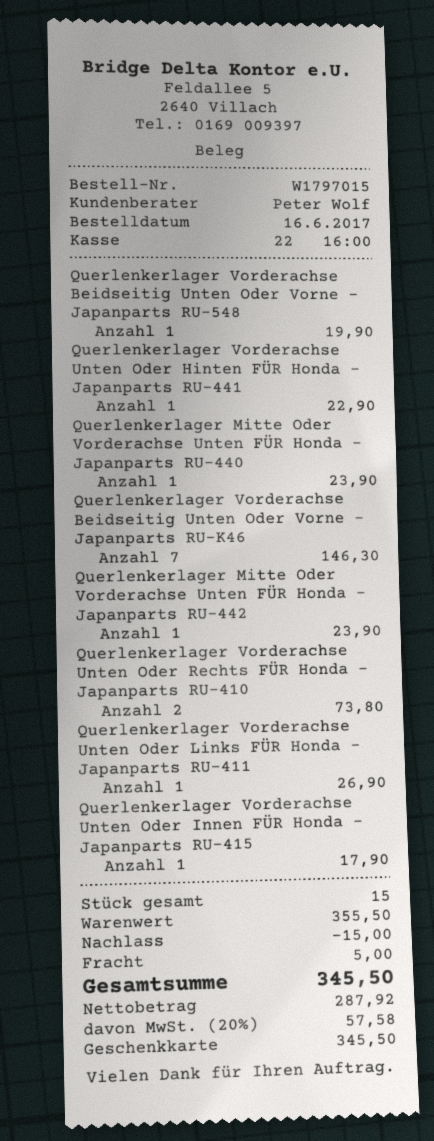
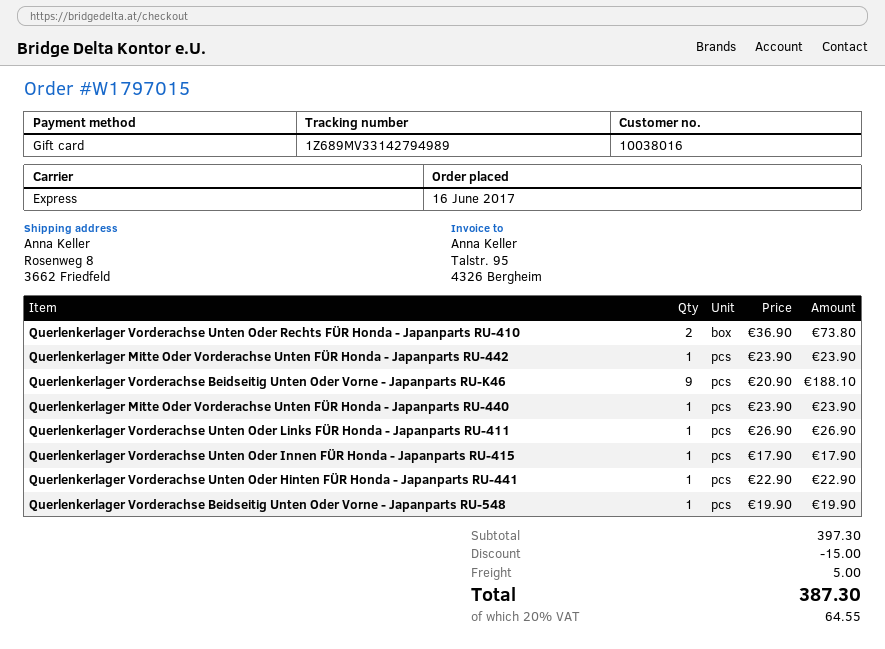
Querlenkerlager Vorderachse Beidseitig Unten Oder Vorne - Japanparts RU-K46: 7 for 146.30 -> 9 for 188.10
subtotal: 355.50 -> 397.30
tax: 20% = 57.58 -> 20% = 64.55
total: 345.50 -> 387.30

